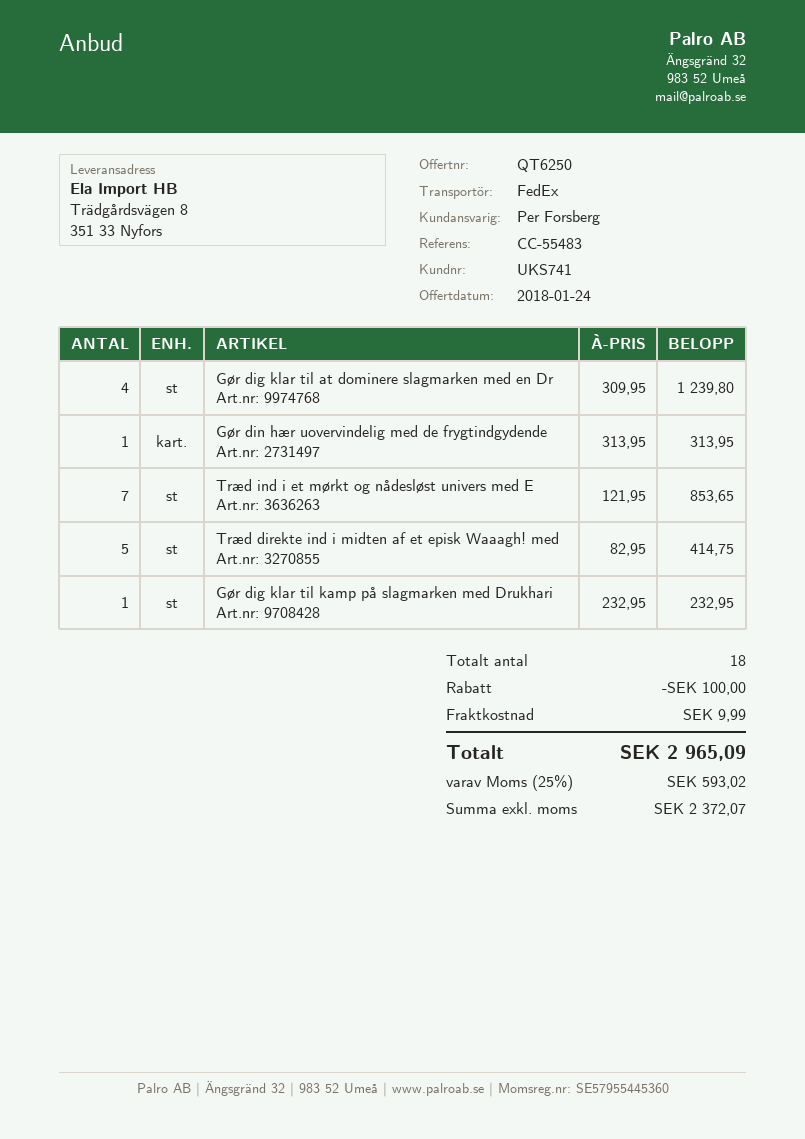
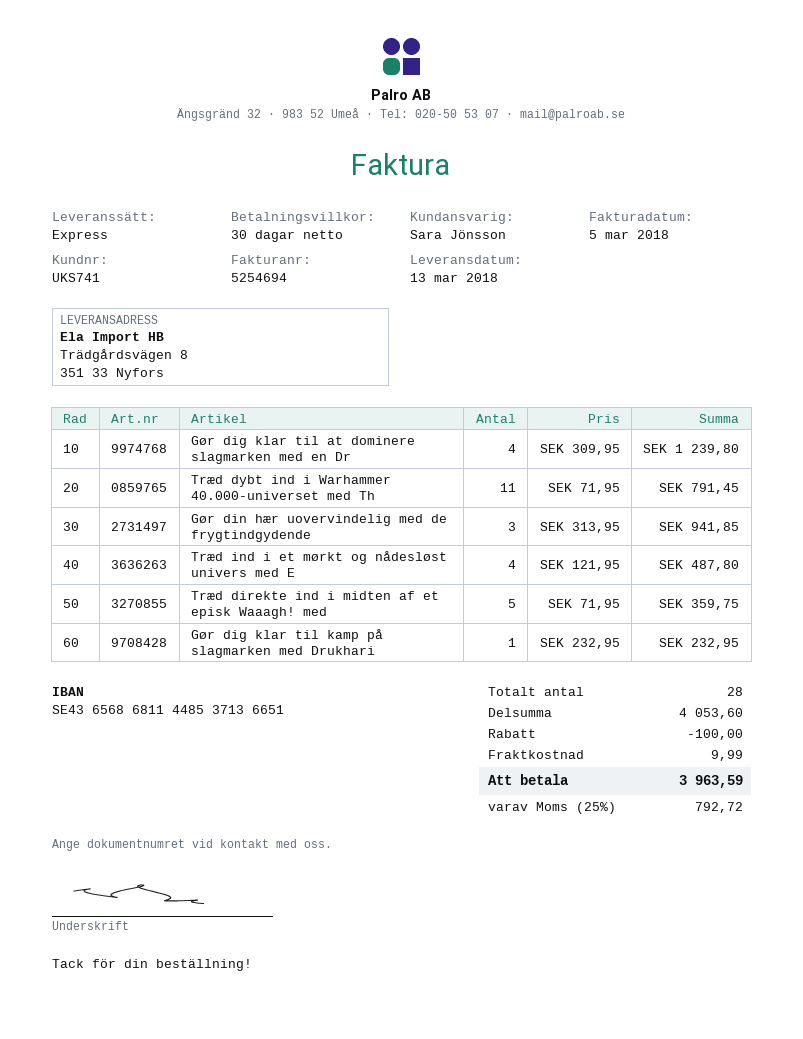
sales rep: Per Forsberg -> Sara Jönsson
shipping method: FedEx -> express
Gør din hær uovervindelig med de frygtindgydende: 1 x 313.95 = 313.95 -> 3 x 313.95 = 941.85
Træd ind i et mørkt og nådesløst univers med E: 7 x 121.95 = 853.65 -> 4 x 121.95 = 487.80
Træd direkte ind i midten af et episk Waaagh! med: 5 x 82.95 = 414.75 -> 5 x 71.95 = 359.75
Træd dybt ind i Warhammer 40.000-universet med Th: none -> 11 x 71.95 = 791.45
total quantity: 18 -> 28
tax: 25% = 593.02 -> 25% = 792.72
total: 2965.09 -> 3963.59

